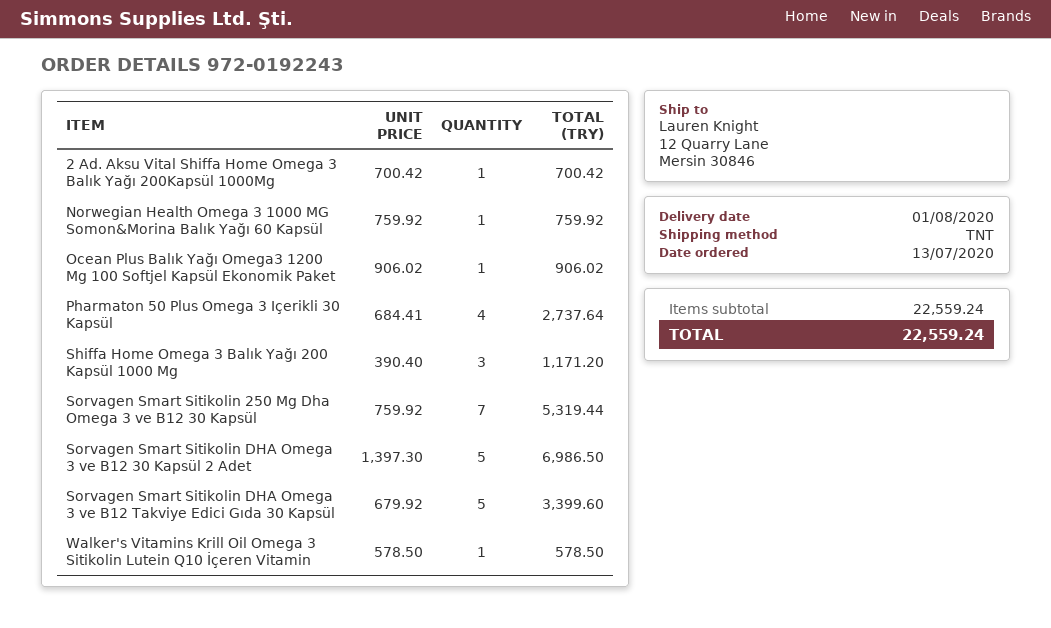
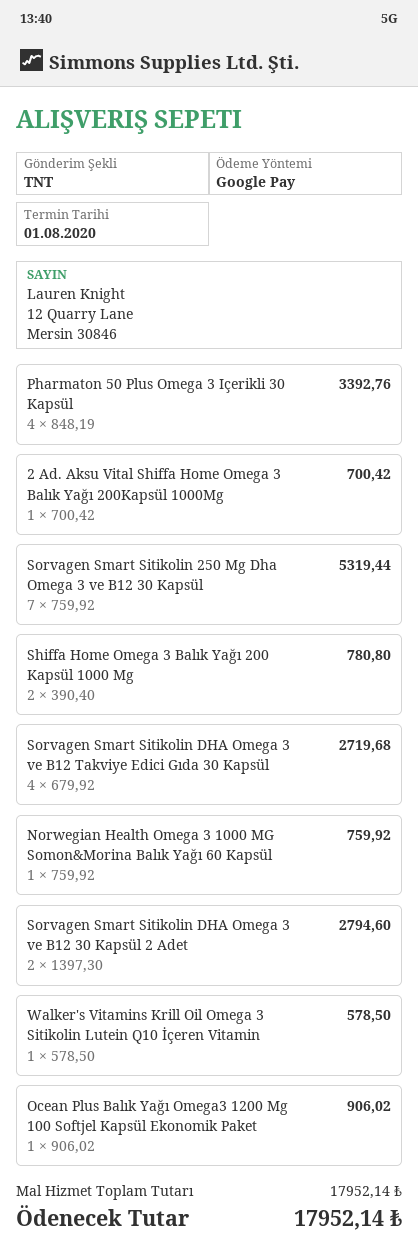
Pharmaton 50 Plus Omega 3 Içerikli 30 Kapsül: 4 x 684.41 = 2737.64 -> 4 x 848.19 = 3392.76
Shiffa Home Omega 3 Balık Yağı 200 Kapsül 1000 Mg: 3 x 390.40 = 1171.20 -> 2 x 390.40 = 780.80
Sorvagen Smart Sitikolin DHA Omega 3 ve B12 30 Kapsül 2 Adet: 5 x 1397.30 = 6986.50 -> 2 x 1397.30 = 2794.60
Sorvagen Smart Sitikolin DHA Omega 3 ve B12 Takviye Edici Gıda 30 Kapsül: 5 x 679.92 = 3399.60 -> 4 x 679.92 = 2719.68
subtotal: 22559.24 -> 17952.14
total: 22559.24 -> 17952.14

